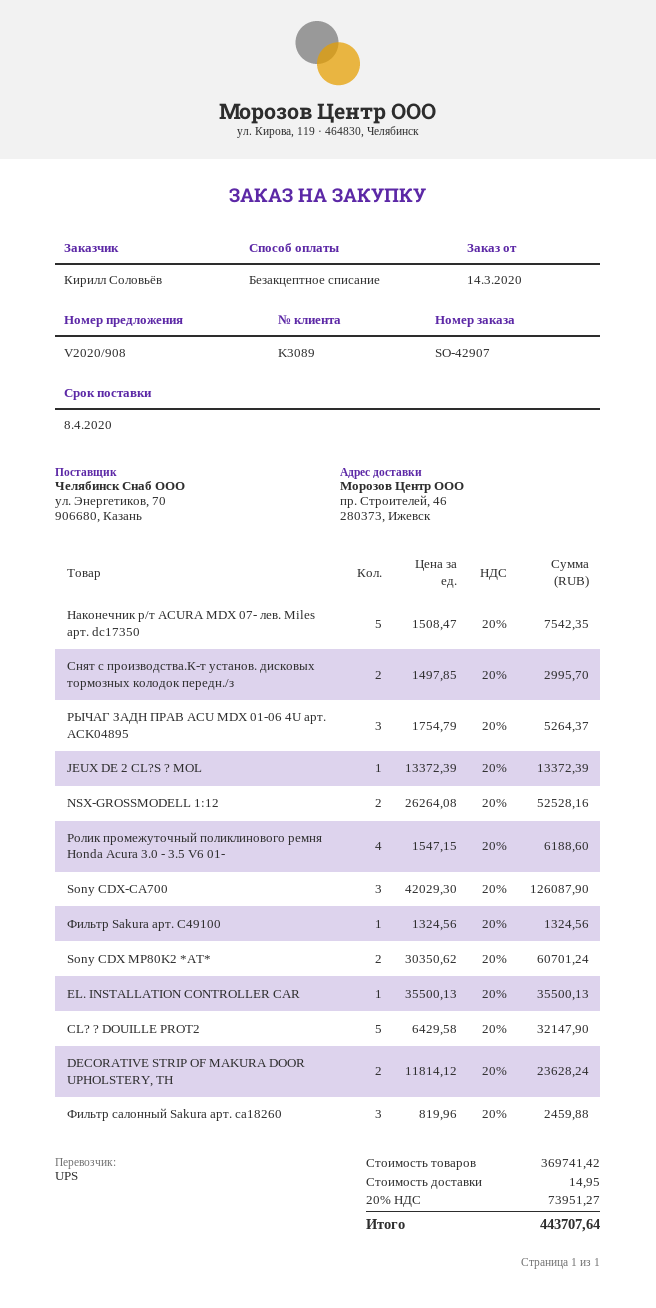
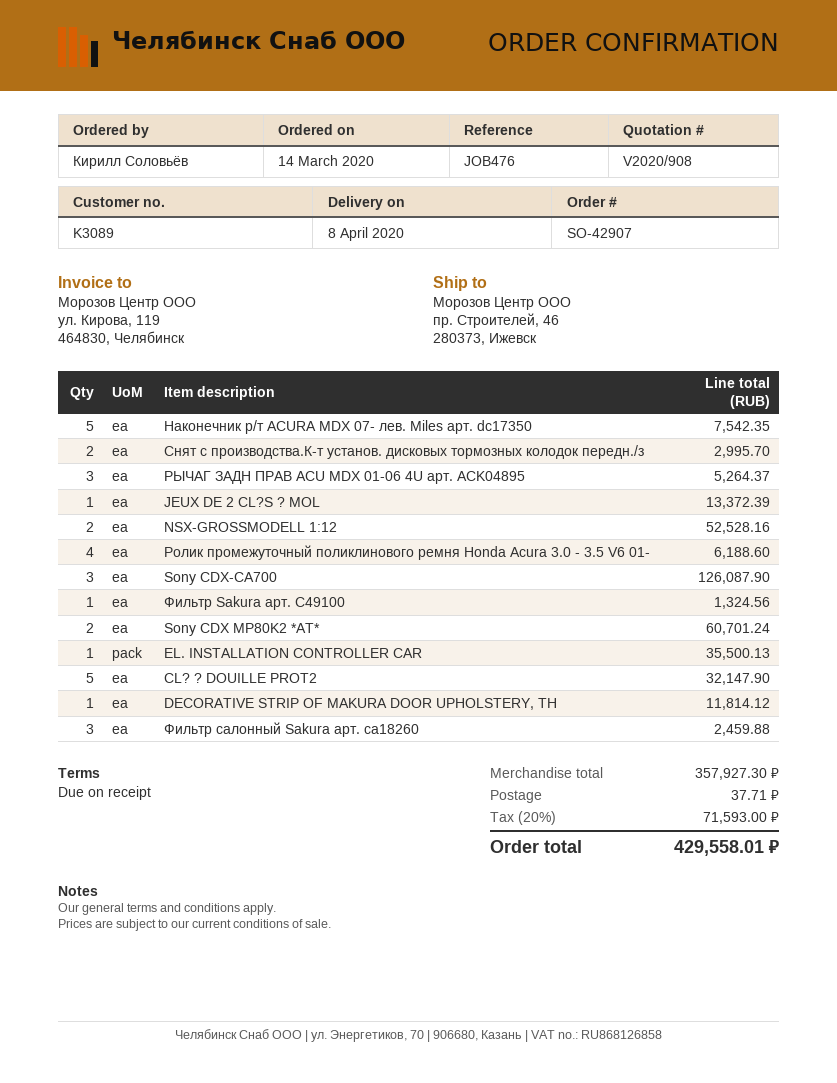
DECORATIVE STRIP OF MAKURA DOOR UPHOLSTERY, TH: 2 for 23628.24 -> 1 for 11814.12
subtotal: 369741.42 -> 357927.30
shipping: 14.95 -> 37.71
tax: 20% = 73951.27 -> 20% = 71593.00
total: 443707.64 -> 429558.01

